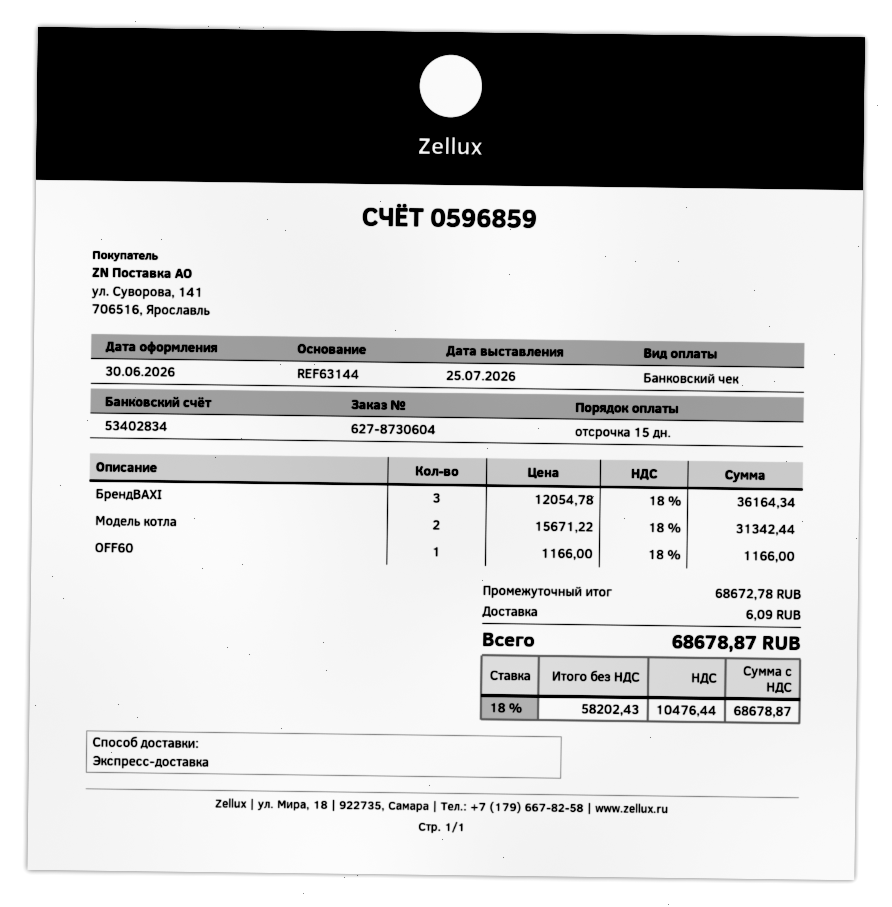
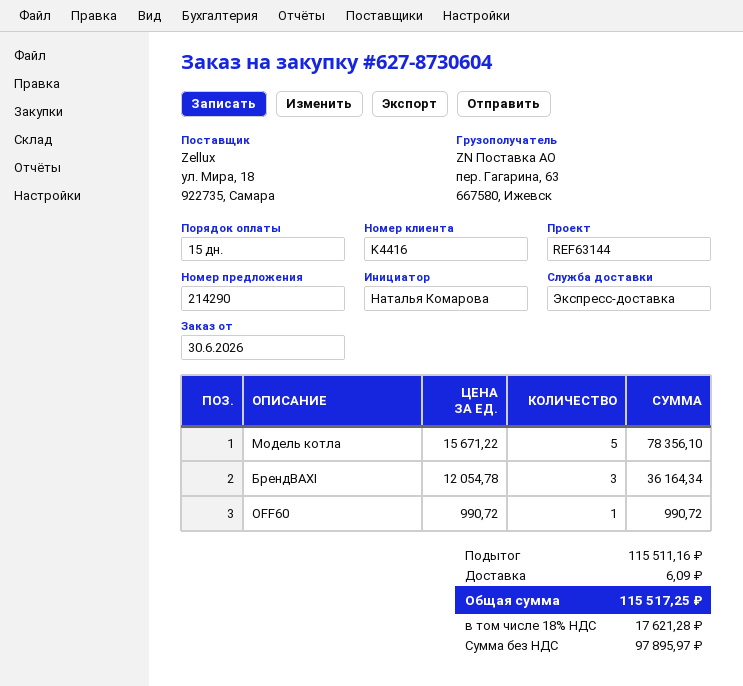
Модель котла: 2 x 15671.22 = 31342.44 -> 5 x 15671.22 = 78356.10
OFF60: 1 x 1166.00 = 1166.00 -> 1 x 990.72 = 990.72
subtotal: 68672.78 -> 115511.16
net: 58202.43 -> 97895.97
tax: 18% = 10476.44 -> 18% = 17621.28
total: 68678.87 -> 115517.25

